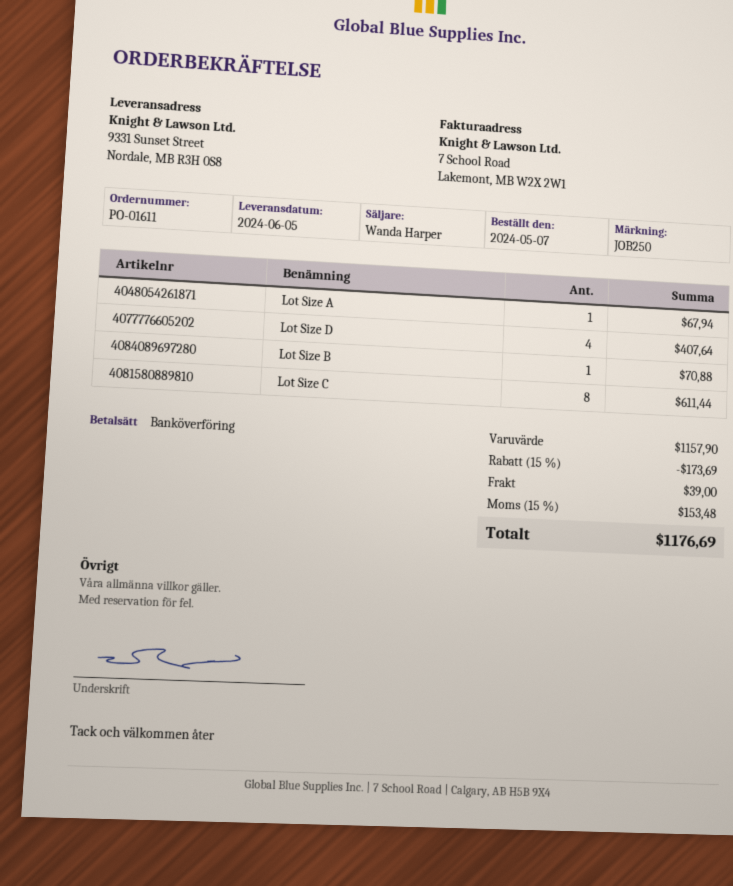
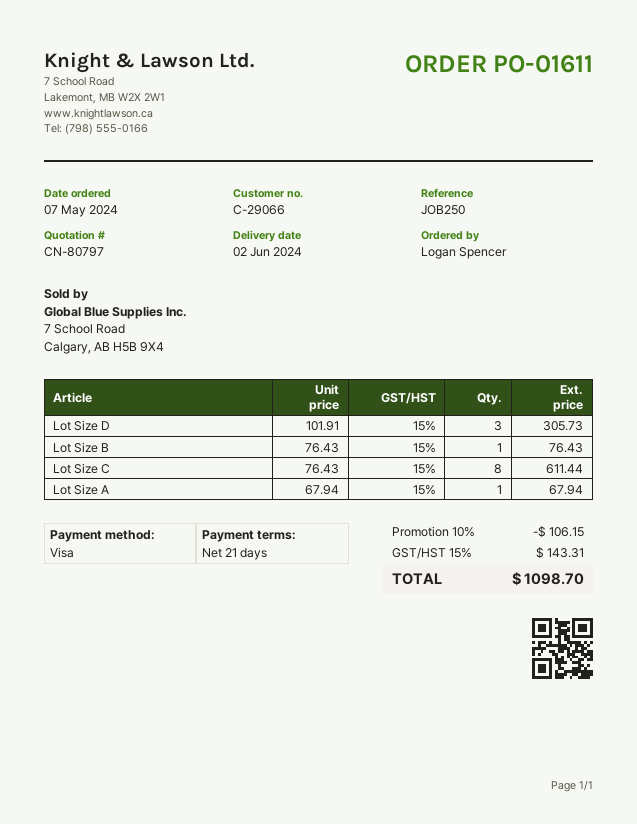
delivery date: 2024-06-05 -> 2024-06-02
payment method: bank transfer -> Visa
Lot Size D: 4 for 407.64 -> 3 for 305.73
Lot Size B: 1 for 70.88 -> 1 for 76.43
discount: 15% = 173.69 -> 10% = 106.15
shipping: 39.00 -> none
tax: 15% = 153.48 -> 15% = 143.31
total: 1176.69 -> 1098.70

